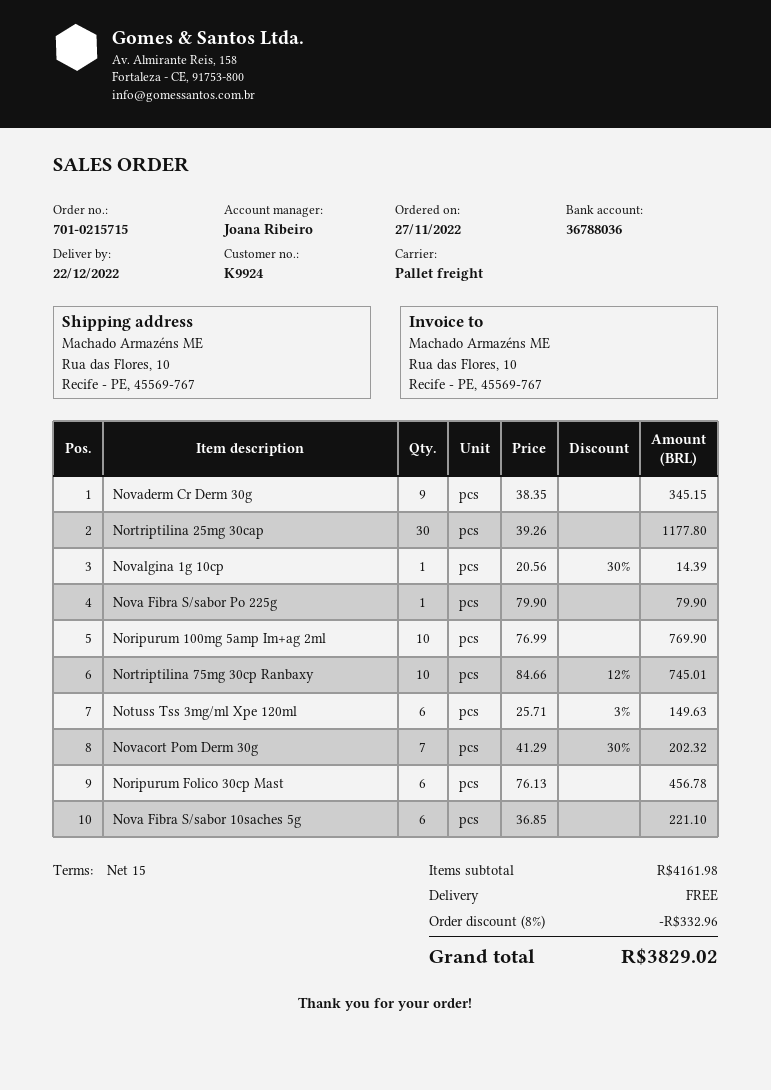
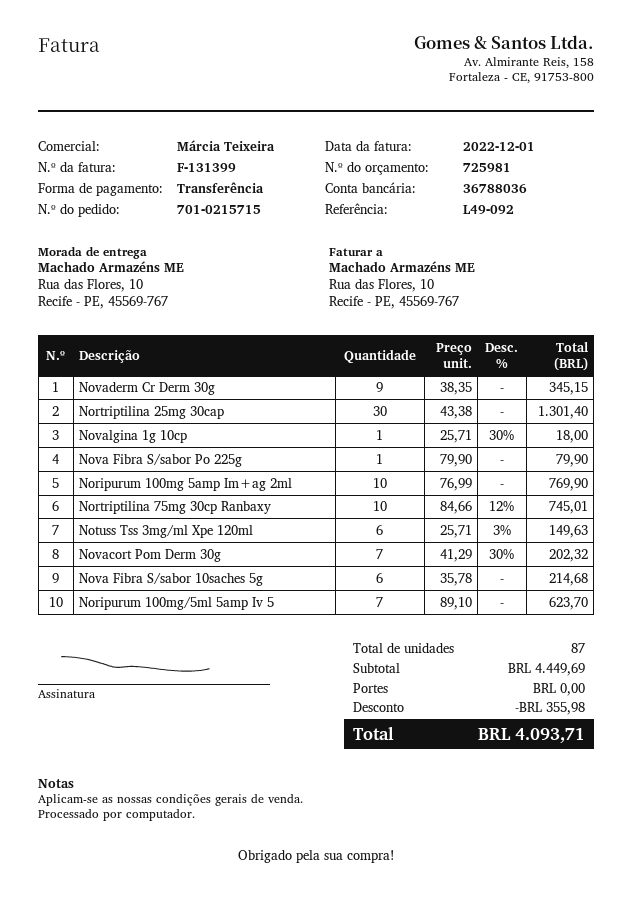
sales rep: Joana Ribeiro -> Márcia Teixeira
Nortriptilina 25mg 30cap: 30 x 39.26 = 1177.80 -> 30 x 43.38 = 1301.40
Novalgina 1g 10cp: 1 x 20.56 - 30% = 14.39 -> 1 x 25.71 - 30% = 18.00
Noripurum Folico 30cp Mast: 6 x 76.13 = 456.78 -> none
Nova Fibra S/sabor 10saches 5g: 6 x 36.85 = 221.10 -> 6 x 35.78 = 214.68
Noripurum 100mg/5ml 5amp Iv 5: none -> 7 x 89.10 = 623.70
subtotal: 4161.98 -> 4449.69
discount: 332.96 -> 355.98
total: 3829.02 -> 4093.71

